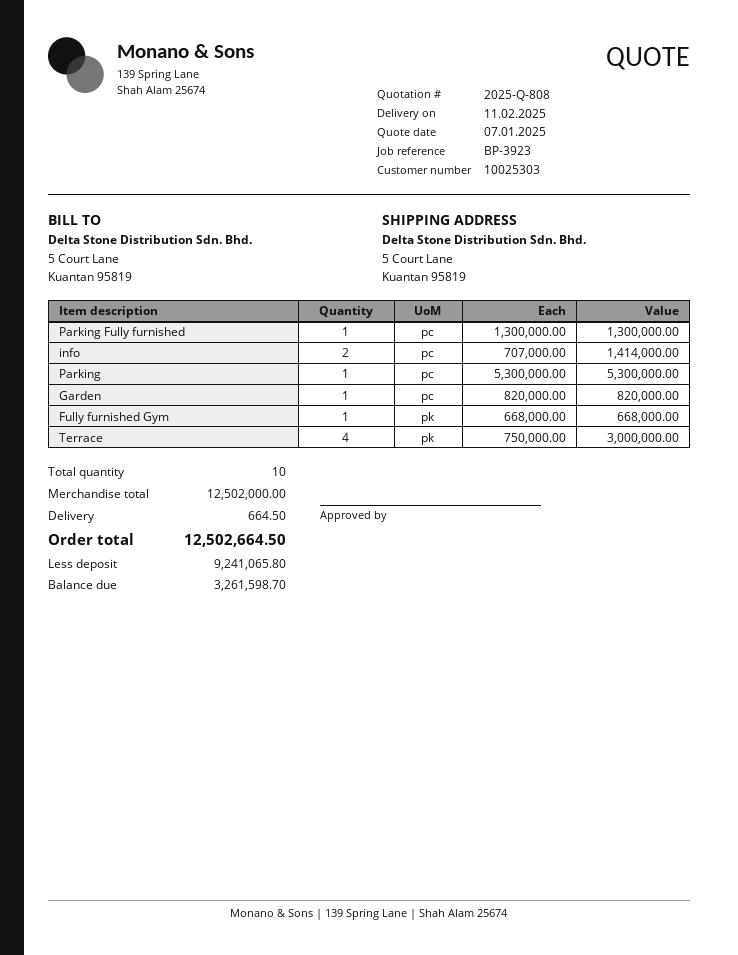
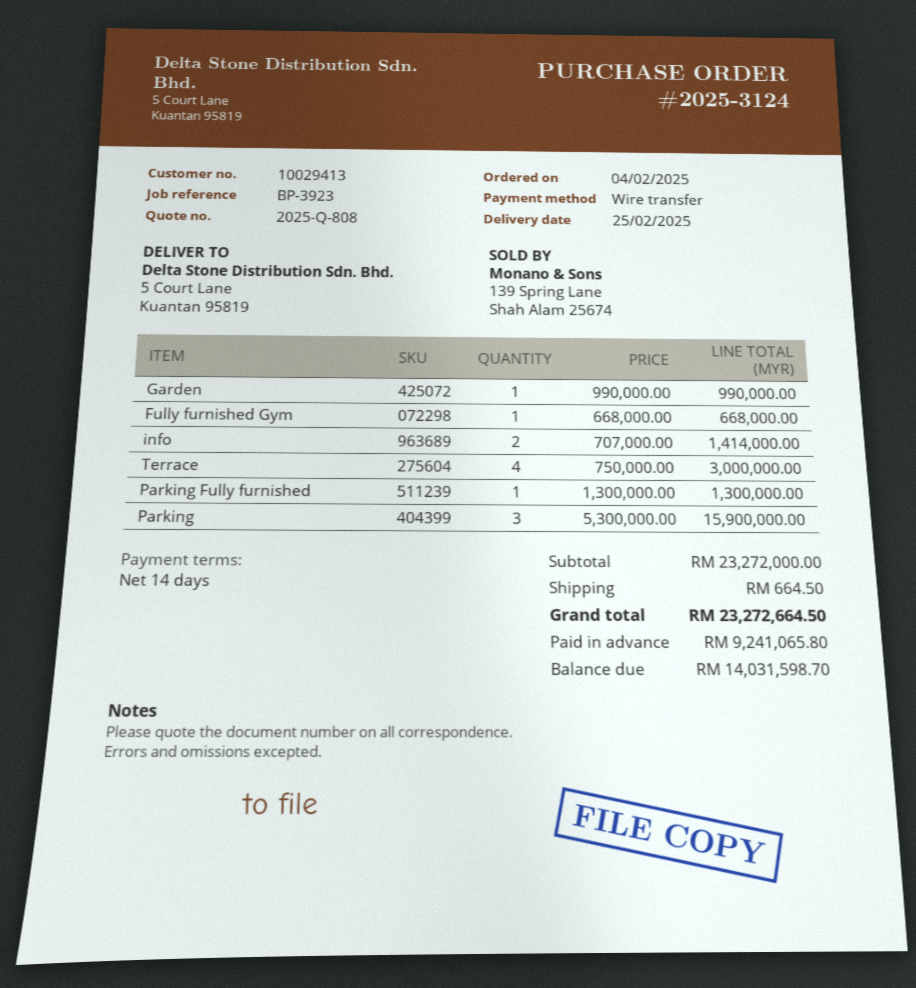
delivery date: 2025-02-11 -> 2025-02-25
customer number: 10025303 -> 10029413
Parking: 1 x 5300000.00 = 5300000.00 -> 3 x 5300000.00 = 15900000.00
Garden: 1 x 820000.00 = 820000.00 -> 1 x 990000.00 = 990000.00
subtotal: 12502000.00 -> 23272000.00
total: 12502664.50 -> 23272664.50
balance: 3261598.70 -> 14031598.70

